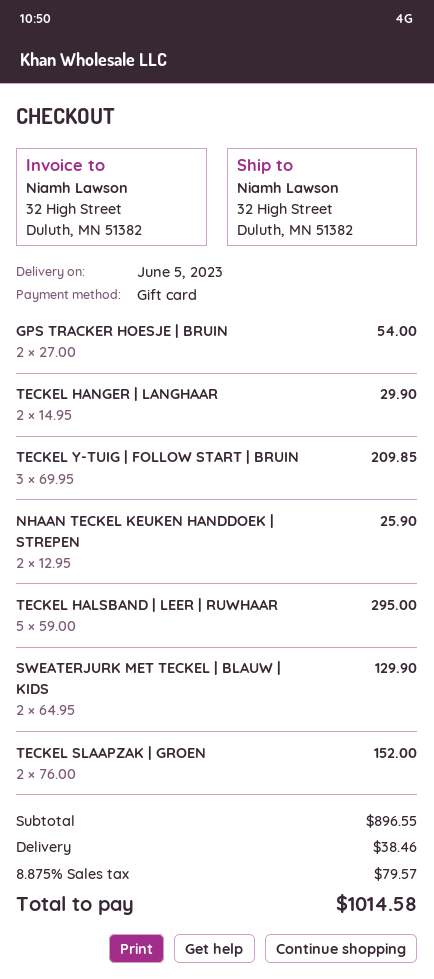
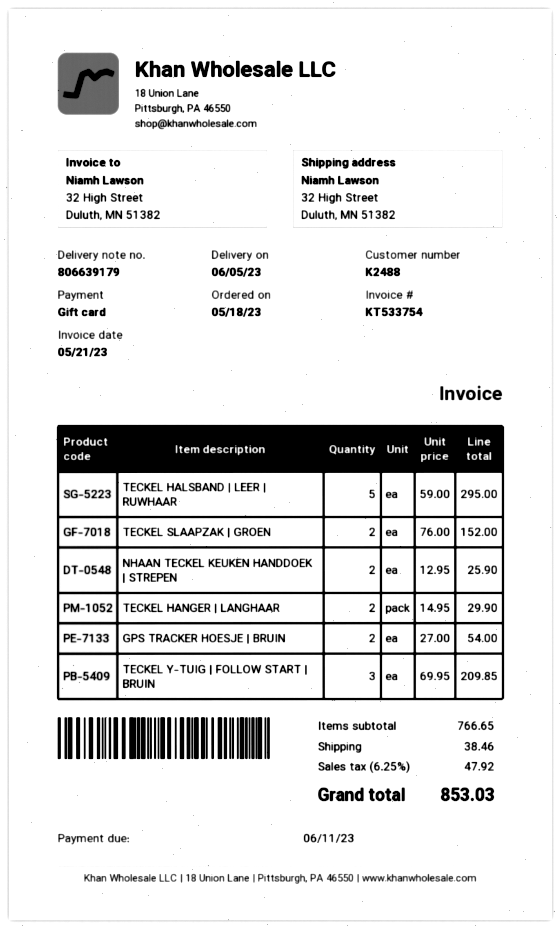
SWEATERJURK MET TECKEL | BLAUW | KIDS: 2 x 64.95 = 129.90 -> none
subtotal: 896.55 -> 766.65
tax: 8.875% = 79.57 -> 6.25% = 47.92
total: 1014.58 -> 853.03

